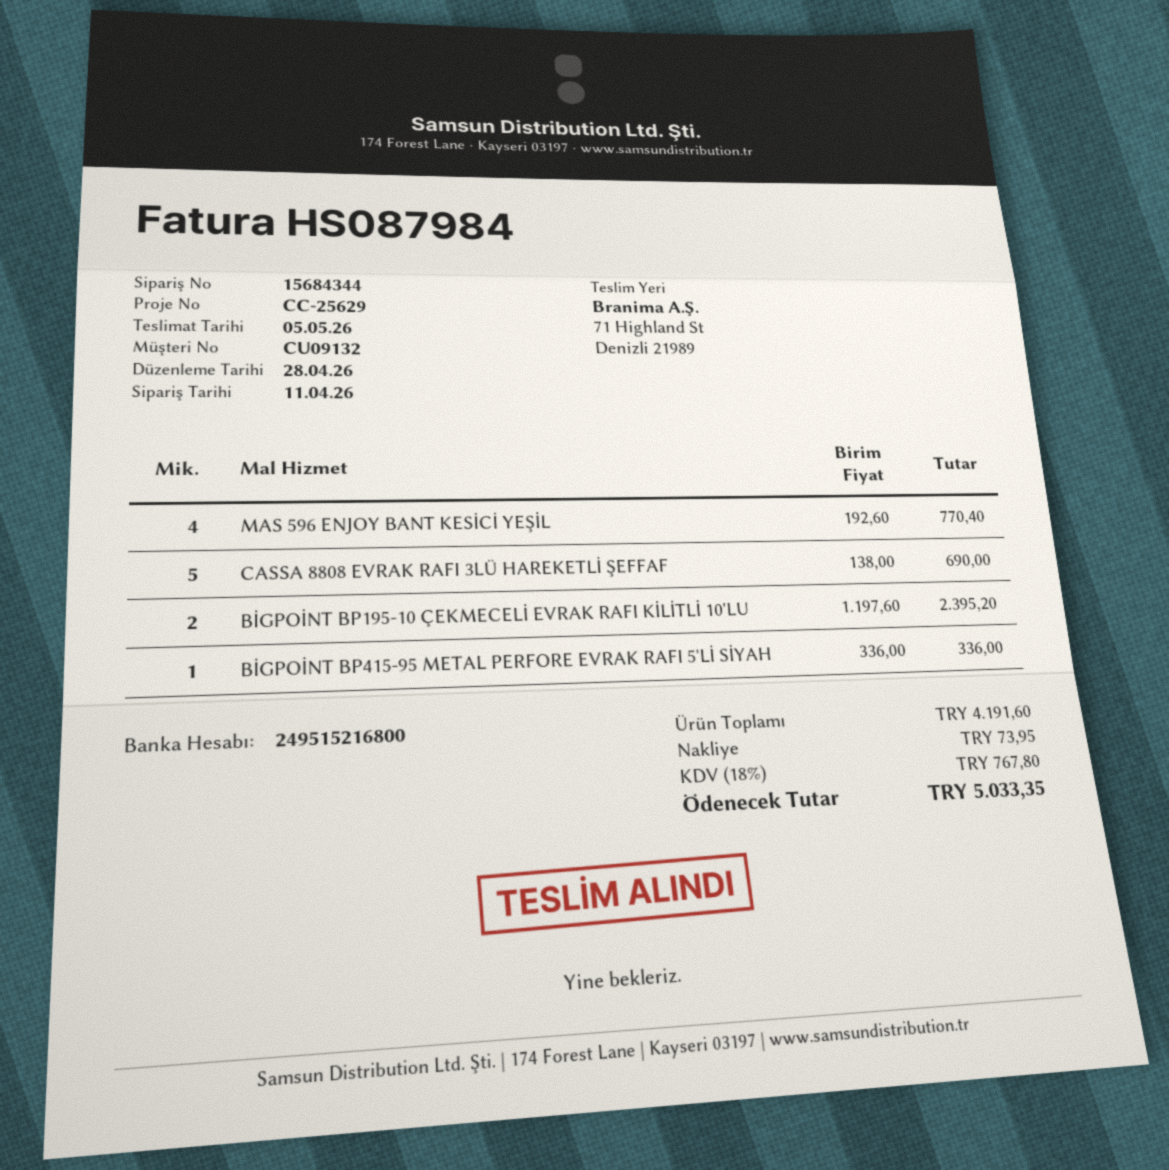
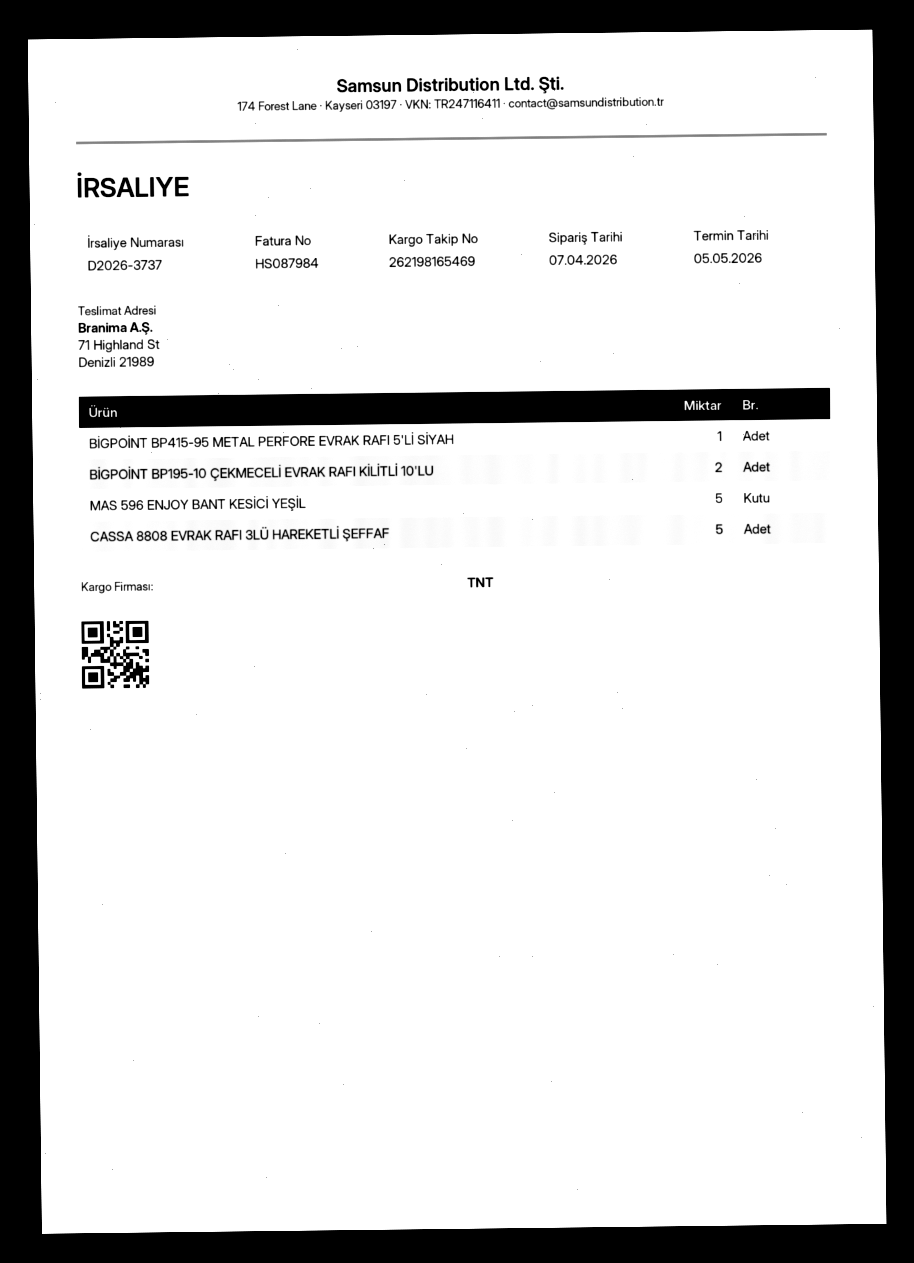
order date: 2026-04-11 -> 2026-04-07
MAS 596 ENJOY BANT KESİCİ YEŞİL: 4 -> 5

